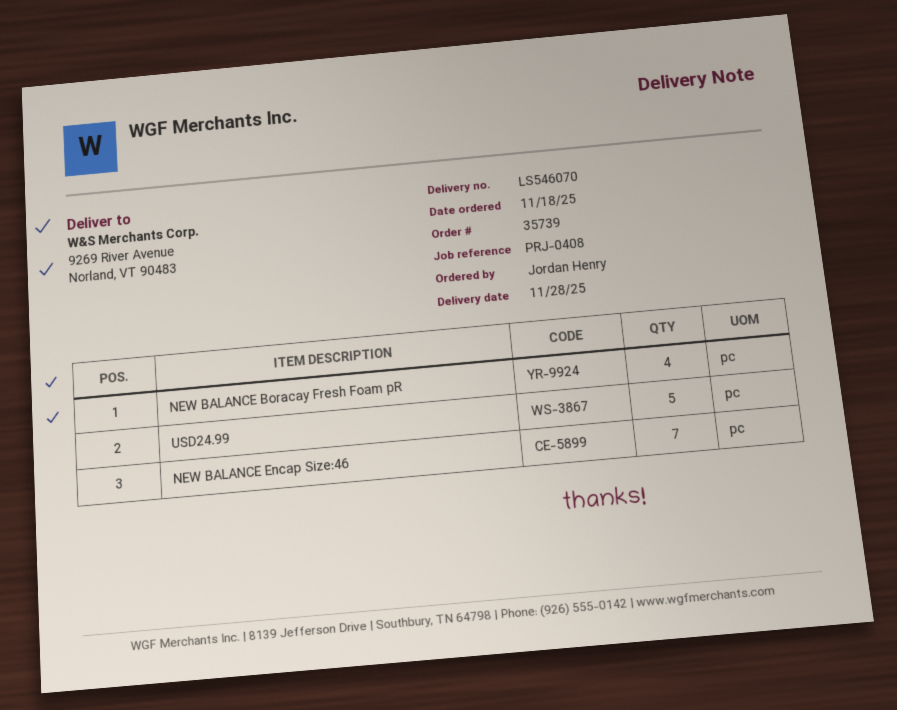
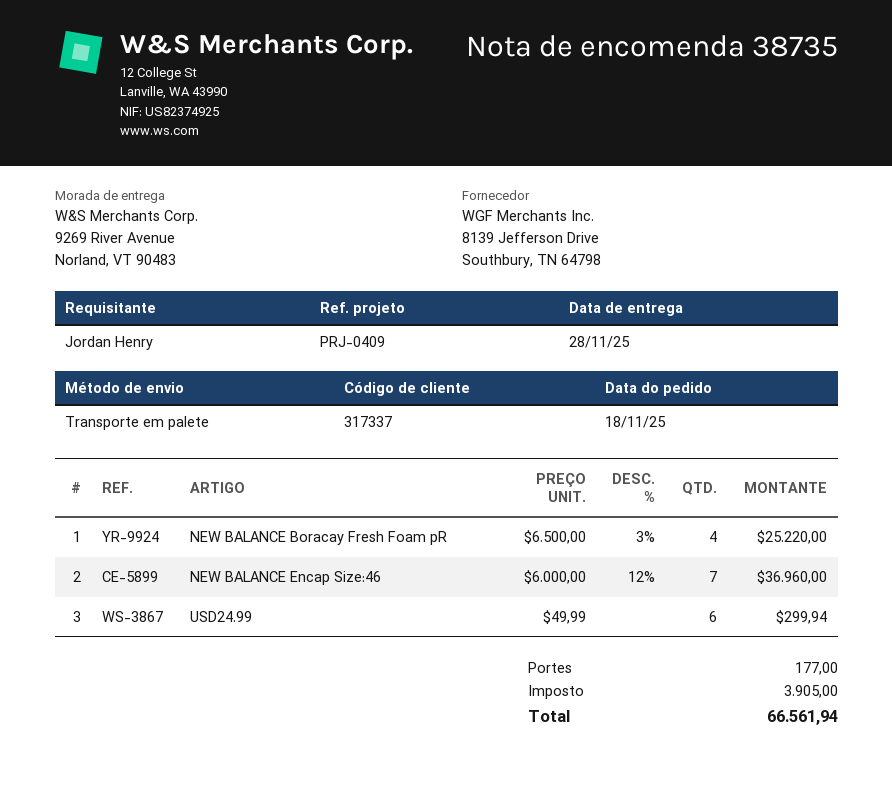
order number: 35739 -> 38735
reference: PRJ-0408 -> PRJ-0409
USD24.99: 5 -> 6

